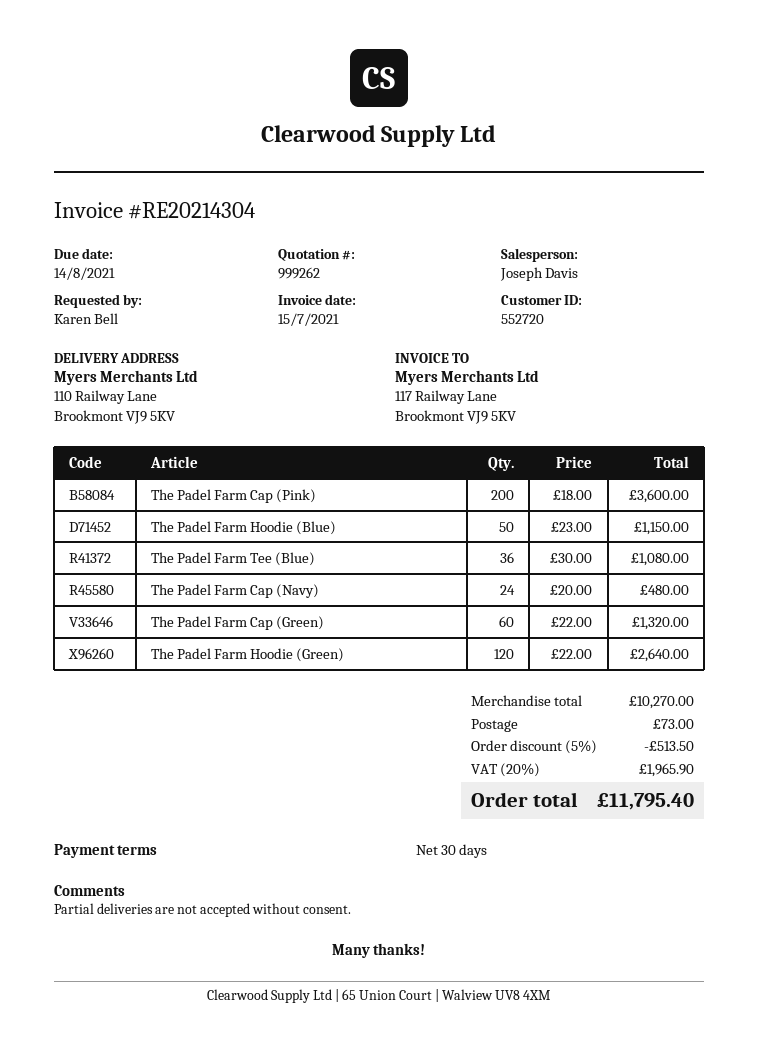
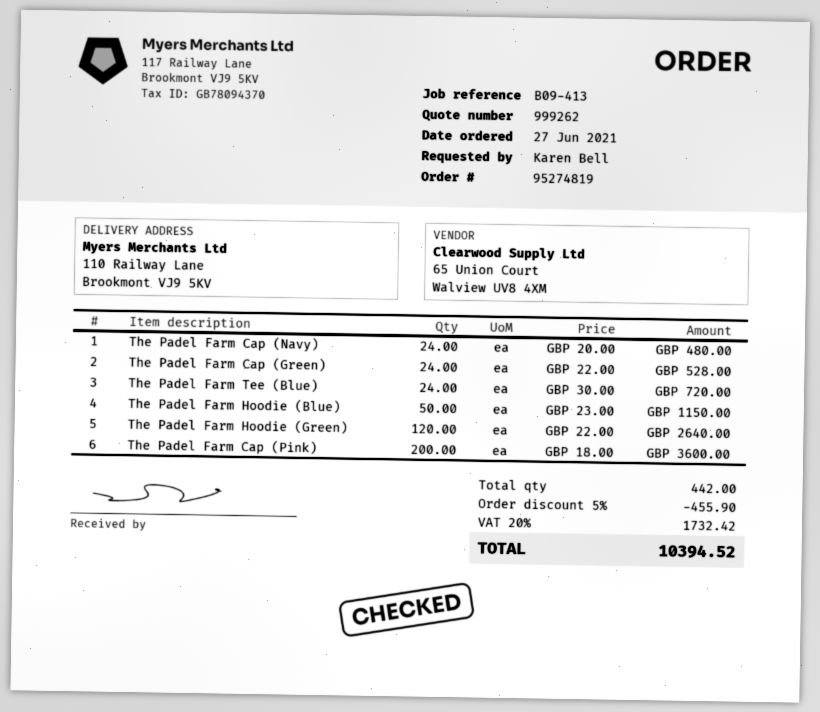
The Padel Farm Tee (Blue): 36 x 30.00 = 1080.00 -> 24 x 30.00 = 720.00
The Padel Farm Cap (Green): 60 x 22.00 = 1320.00 -> 24 x 22.00 = 528.00
discount: 5% = 513.50 -> 5% = 455.90
shipping: 73.00 -> none
tax: 20% = 1965.90 -> 20% = 1732.42
total: 11795.40 -> 10394.52

